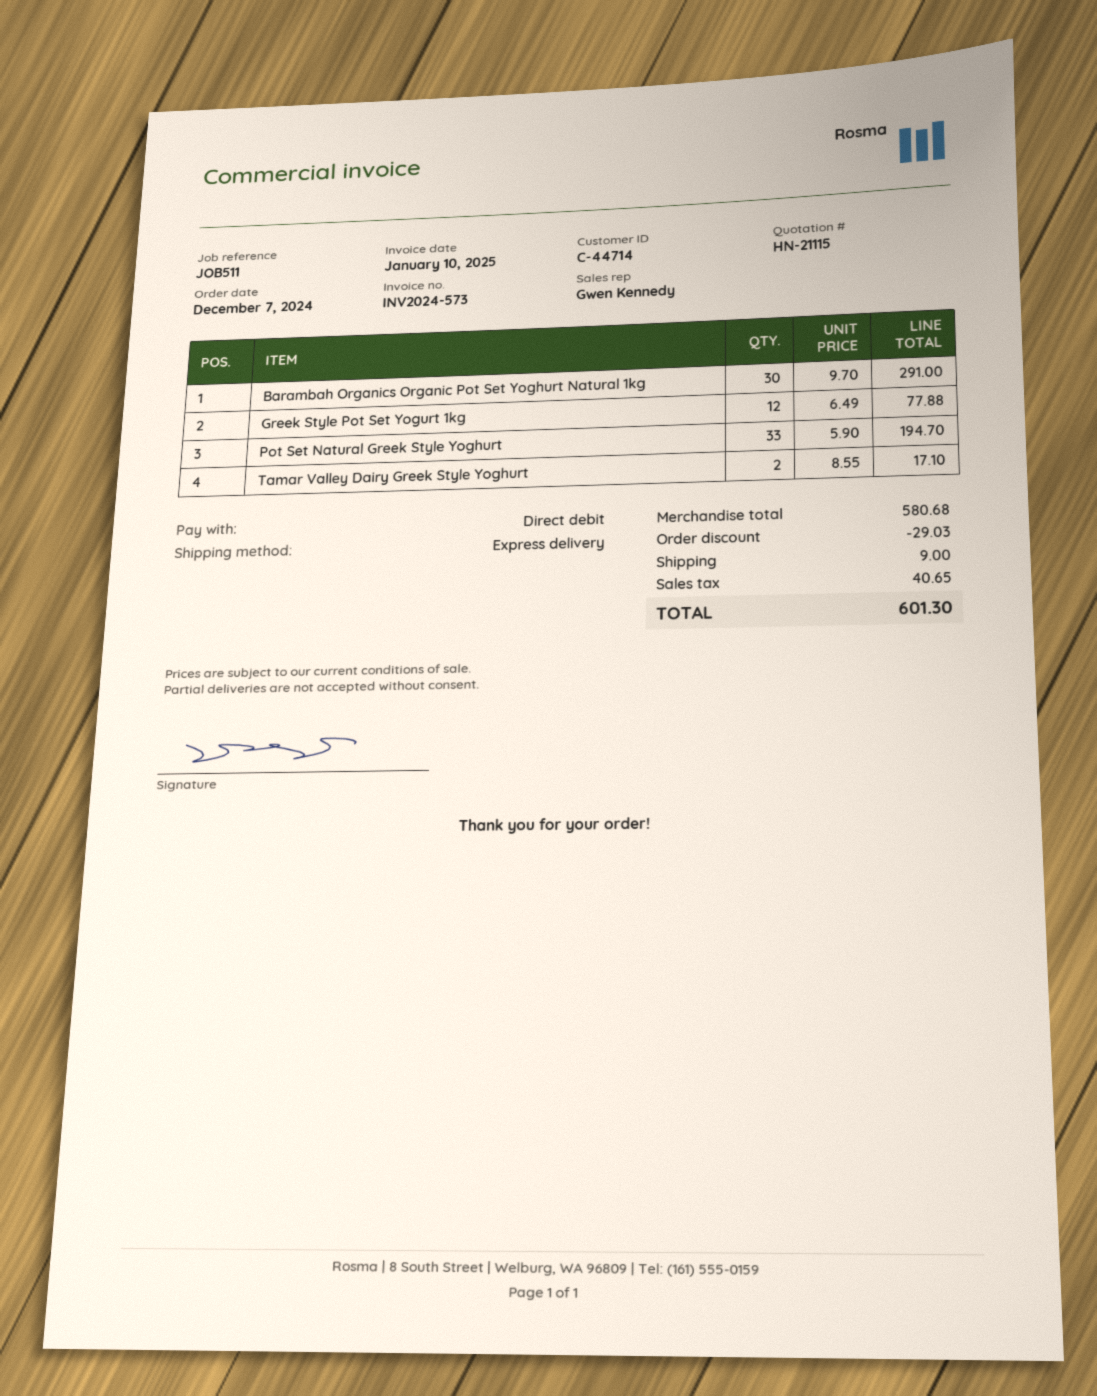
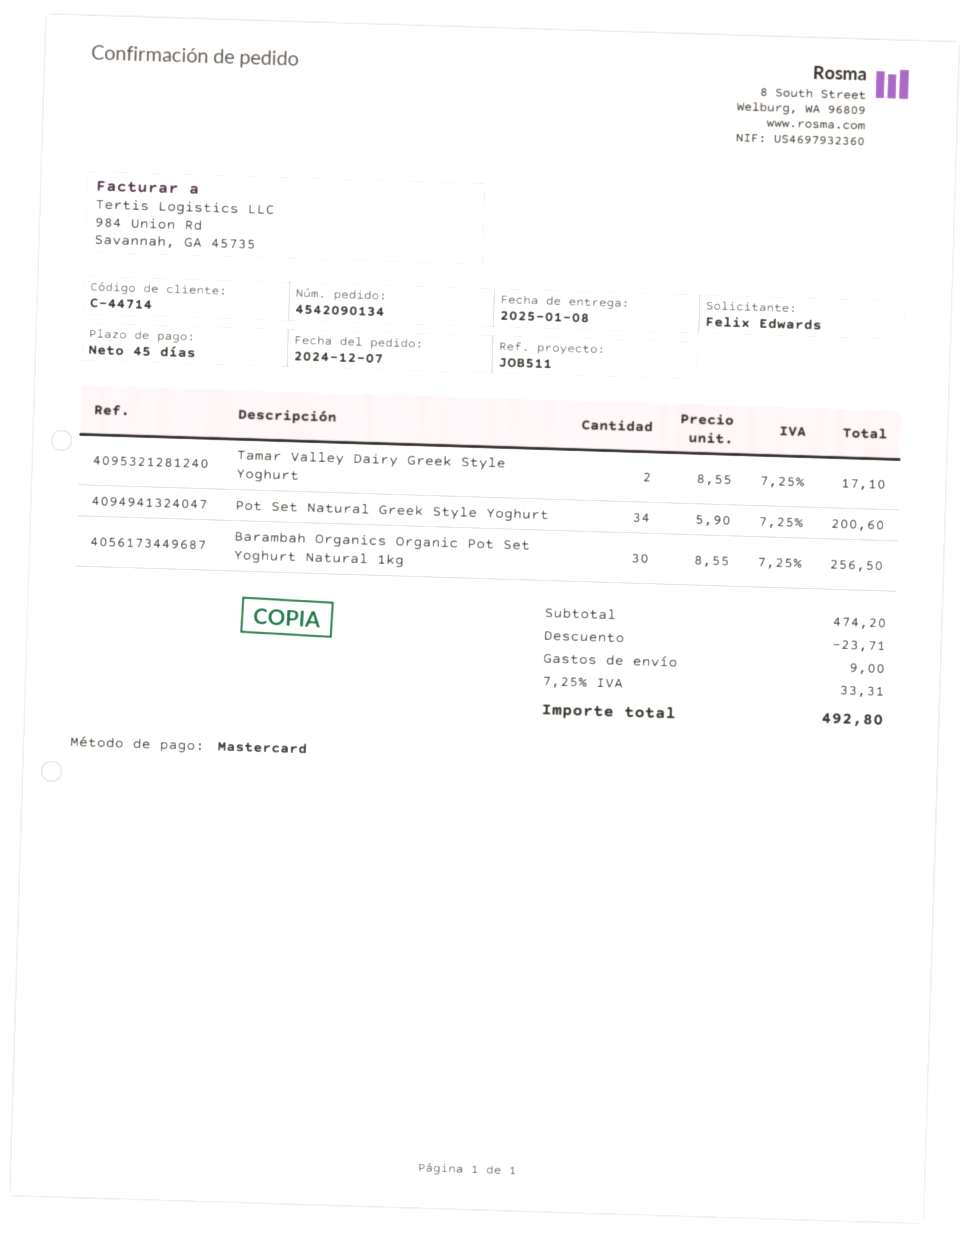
payment method: direct debit -> Mastercard
Barambah Organics Organic Pot Set Yoghurt Natural 1kg: 30 x 9.70 = 291.00 -> 30 x 8.55 = 256.50
Greek Style Pot Set Yogurt 1kg: 12 x 6.49 = 77.88 -> none
Pot Set Natural Greek Style Yoghurt: 33 x 5.90 = 194.70 -> 34 x 5.90 = 200.60
subtotal: 580.68 -> 474.20
discount: 29.03 -> 23.71
tax: 40.65 -> 33.31
total: 601.30 -> 492.80

